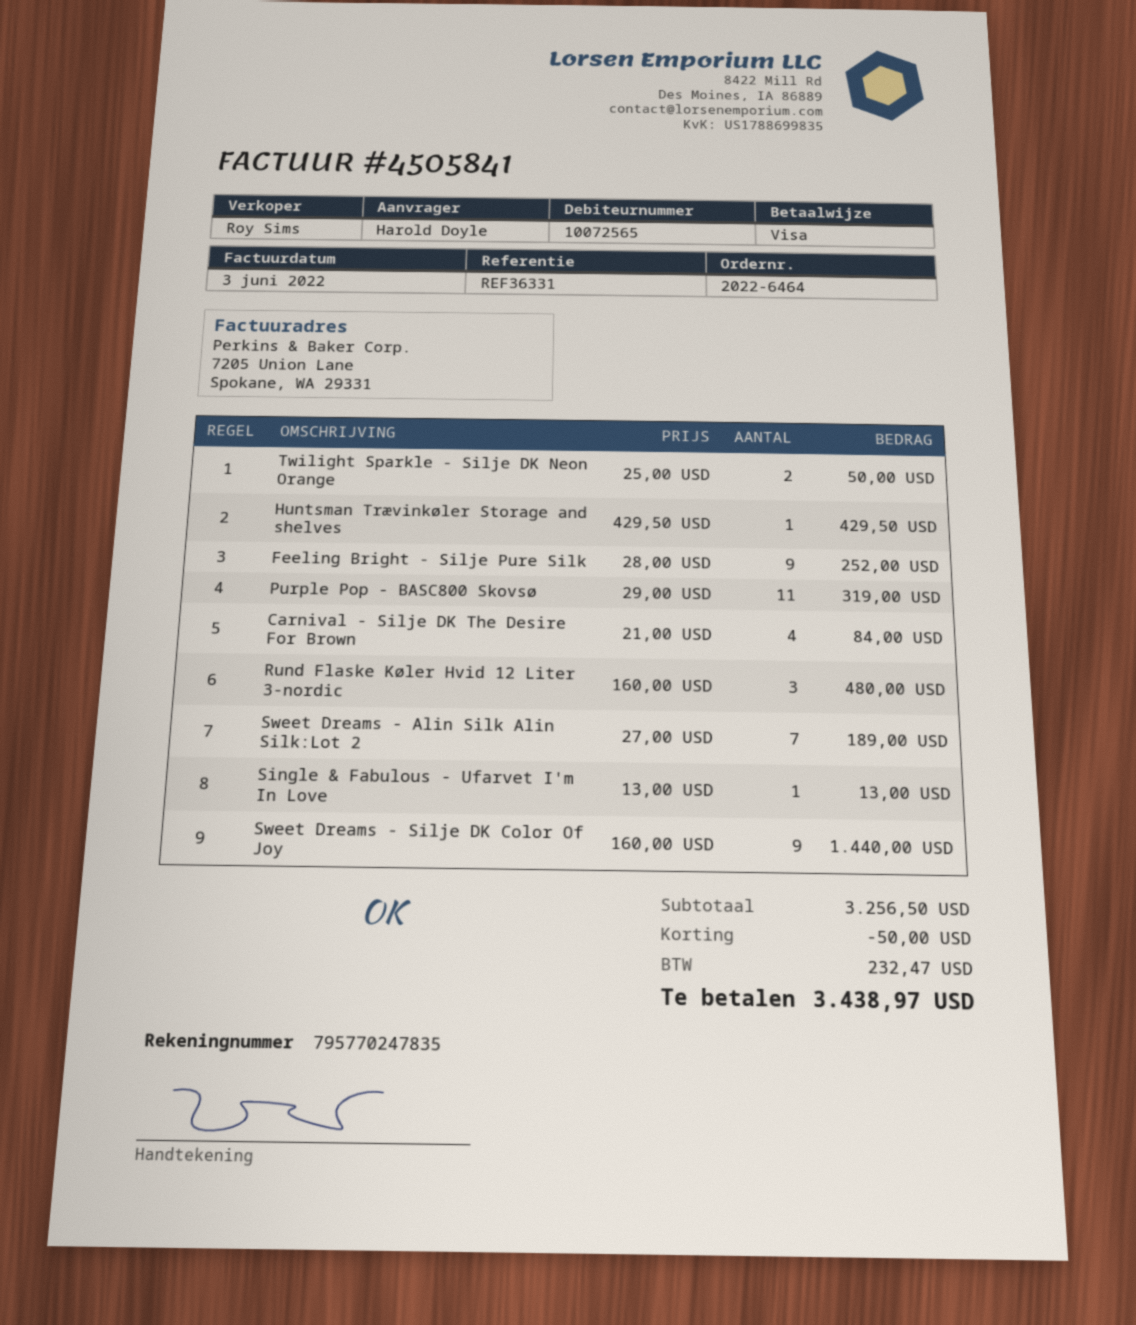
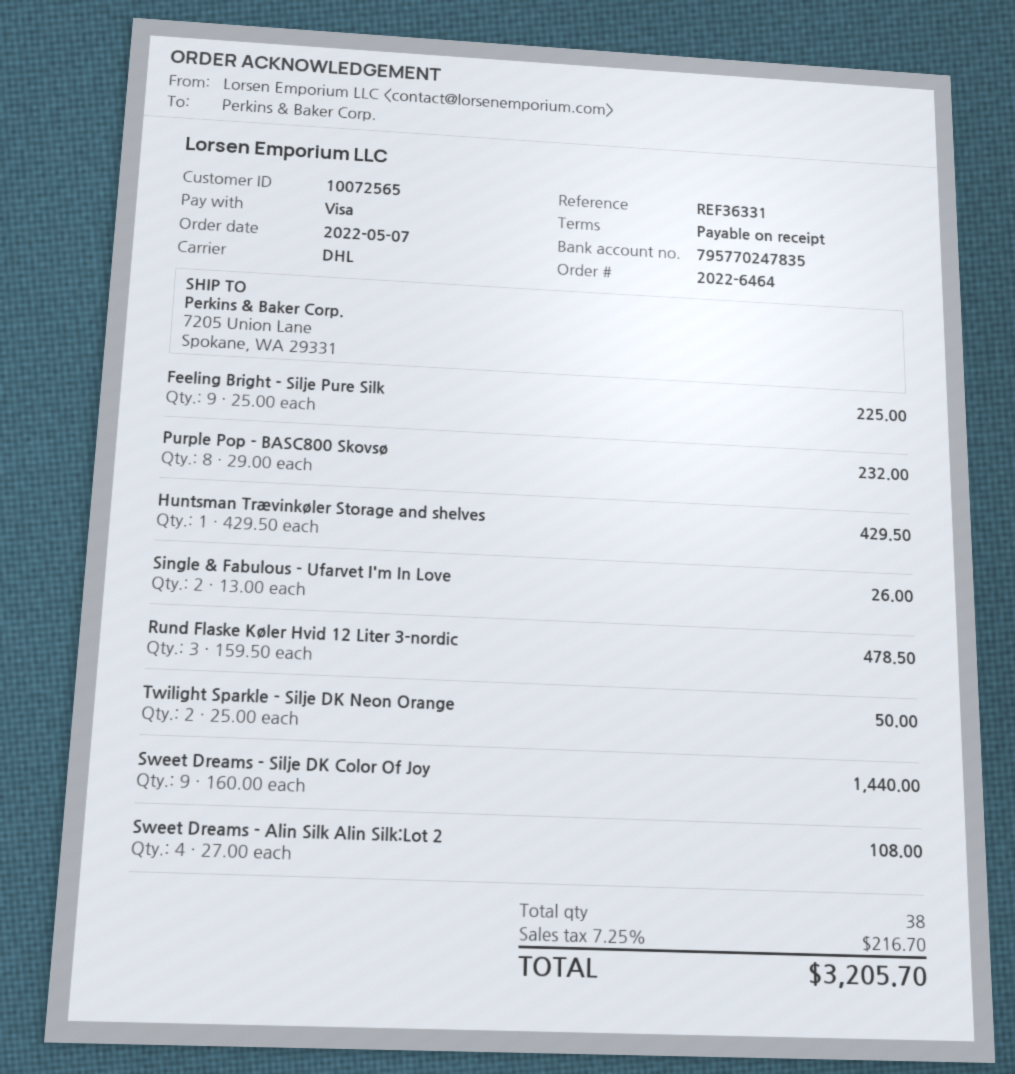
Feeling Bright - Silje Pure Silk: 9 x 28.00 = 252.00 -> 9 x 25.00 = 225.00
Purple Pop - BASC800 Skovsø: 11 x 29.00 = 319.00 -> 8 x 29.00 = 232.00
Carnival - Silje DK The Desire For Brown: 4 x 21.00 = 84.00 -> none
Rund Flaske Køler Hvid 12 Liter 3-nordic: 3 x 160.00 = 480.00 -> 3 x 159.50 = 478.50
Sweet Dreams - Alin Silk Alin Silk:Lot 2: 7 x 27.00 = 189.00 -> 4 x 27.00 = 108.00
Single & Fabulous - Ufarvet I'm In Love: 1 x 13.00 = 13.00 -> 2 x 13.00 = 26.00
discount: 50.00 -> none
tax: 232.47 -> 216.70
total: 3438.97 -> 3205.70

